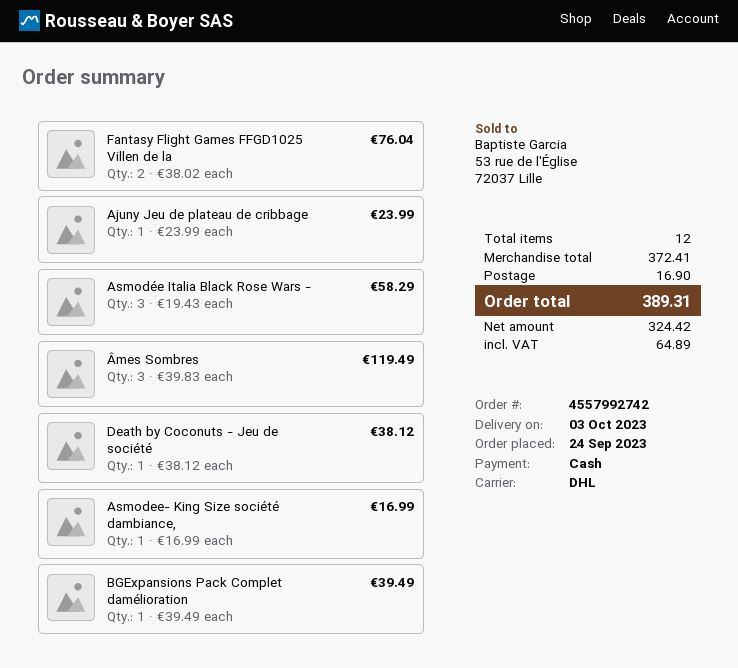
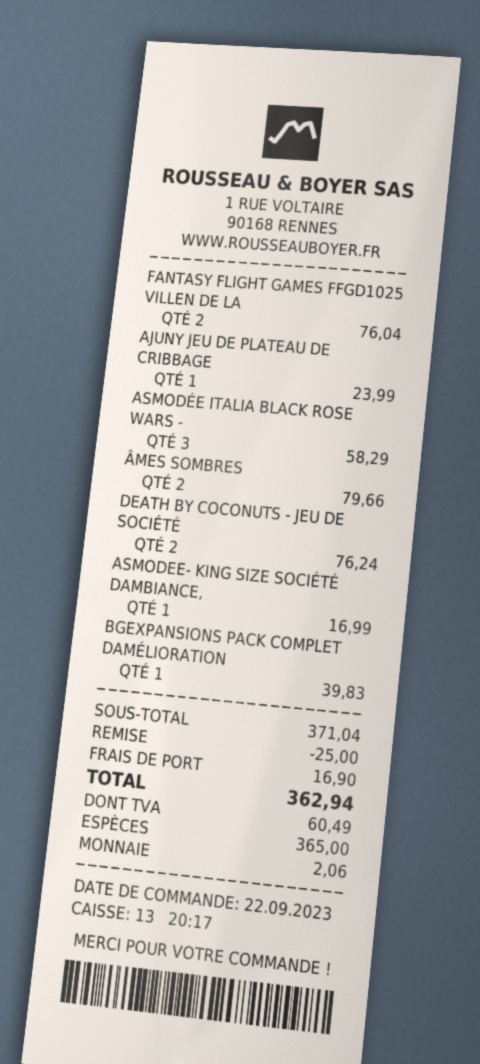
order date: 2023-09-24 -> 2023-09-22
Âmes Sombres: 3 for 119.49 -> 2 for 79.66
Death by Coconuts - Jeu de société: 1 for 38.12 -> 2 for 76.24
BGExpansions Pack Complet damélioration: 1 for 39.49 -> 1 for 39.83
subtotal: 372.41 -> 371.04
discount: none -> 25.00
tax: 64.89 -> 60.49
total: 389.31 -> 362.94

